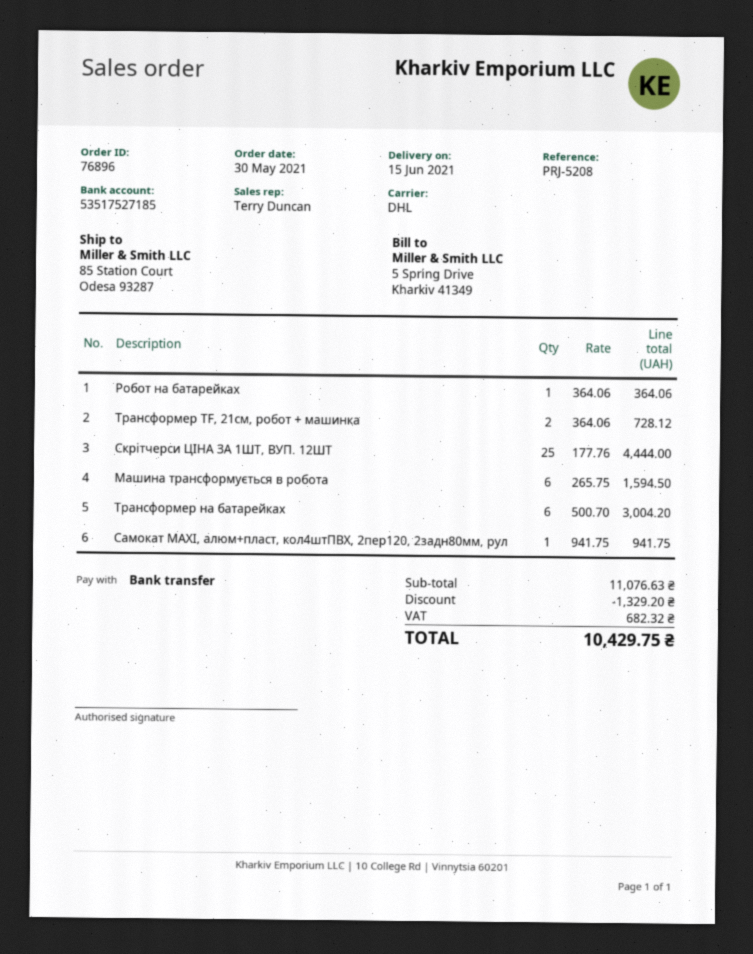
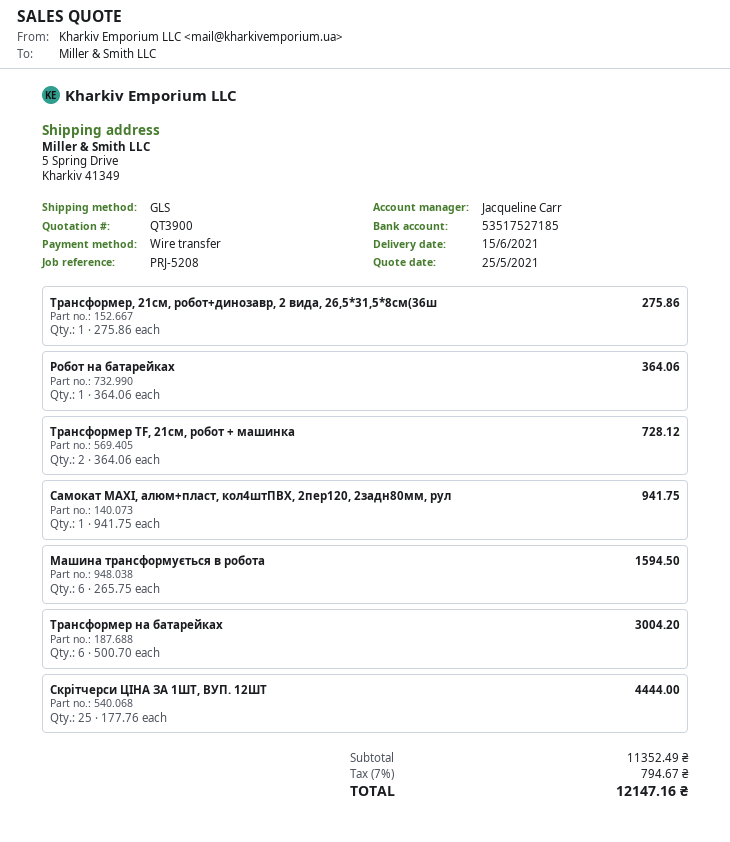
sales rep: Terry Duncan -> Jacqueline Carr
shipping method: DHL -> GLS
ship to: 85 Station Court, Odesa 93287 -> 5 Spring Drive, Kharkiv 41349
Трансформер, 21см, робот+динозавр, 2 вида, 26,5*31,5*8см(36ш: none -> 1 x 275.86 = 275.86
subtotal: 11076.63 -> 11352.49
discount: 1329.20 -> none
tax: 682.32 -> 794.67
total: 10429.75 -> 12147.16

